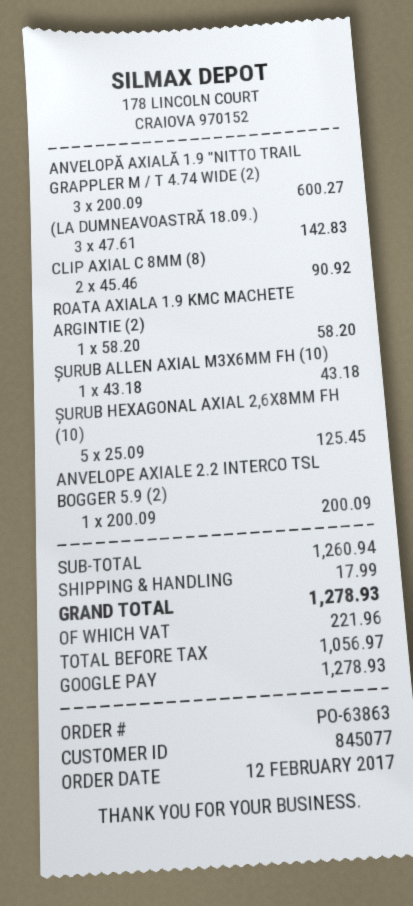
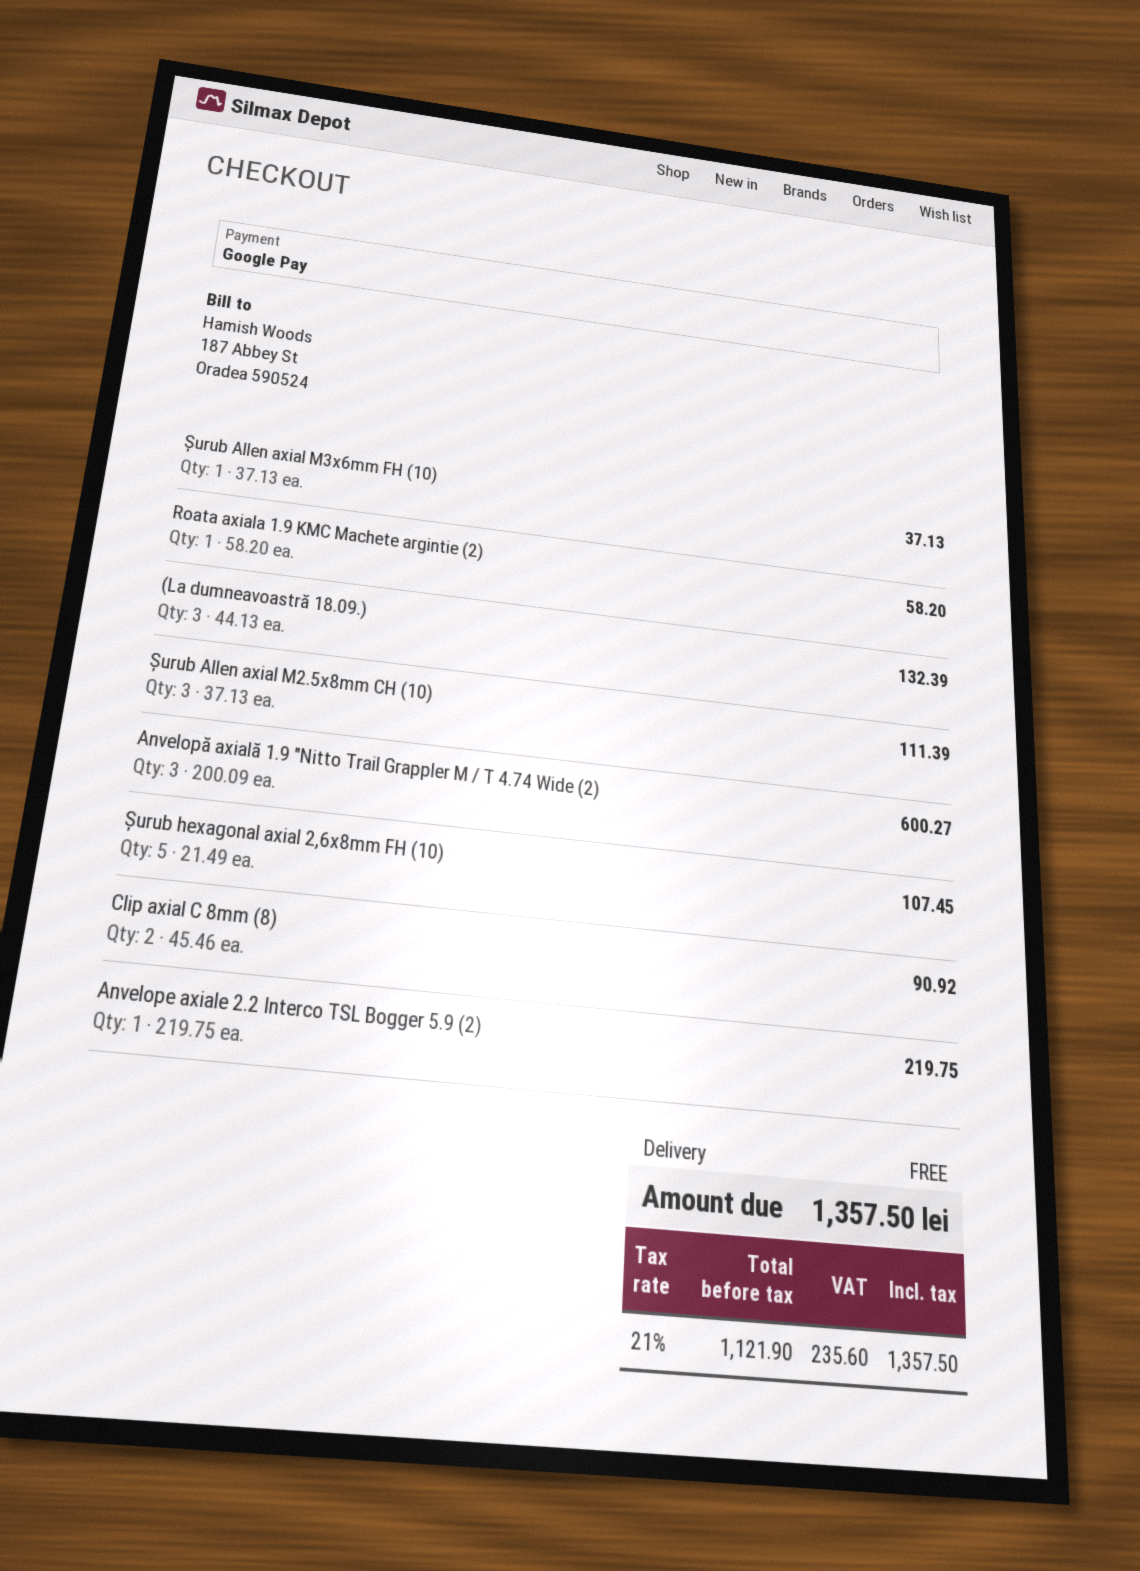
(LA DUMNEAVOASTRĂ 18.09.): 3 x 47.61 = 142.83 -> 3 x 44.13 = 132.39
ȘURUB ALLEN AXIAL M3X6MM FH (10): 1 x 43.18 = 43.18 -> 1 x 37.13 = 37.13
ȘURUB HEXAGONAL AXIAL 2,6X8MM FH (10): 5 x 25.09 = 125.45 -> 5 x 21.49 = 107.45
ANVELOPE AXIALE 2.2 INTERCO TSL BOGGER 5.9 (2): 1 x 200.09 = 200.09 -> 1 x 219.75 = 219.75
Șurub Allen axial M2.5x8mm CH (10): none -> 3 x 37.13 = 111.39
shipping: 17.99 -> 0.00
net: 1056.97 -> 1121.90
tax: 221.96 -> 235.60
total: 1278.93 -> 1357.50

